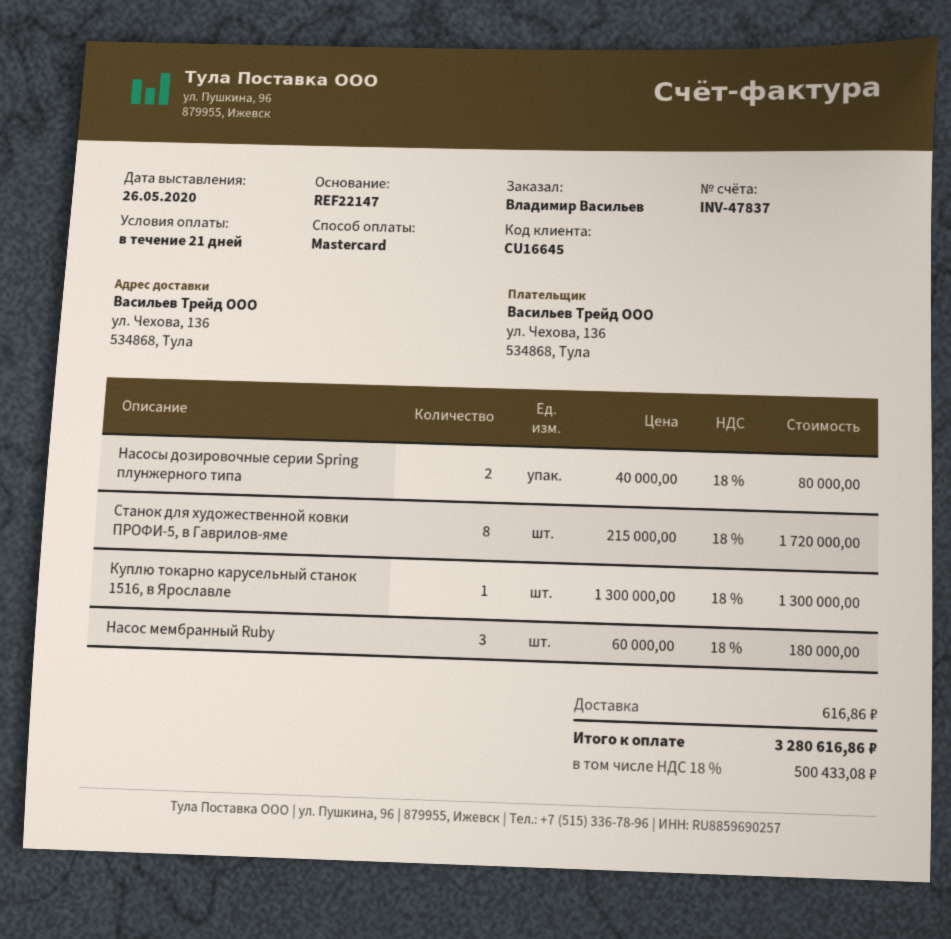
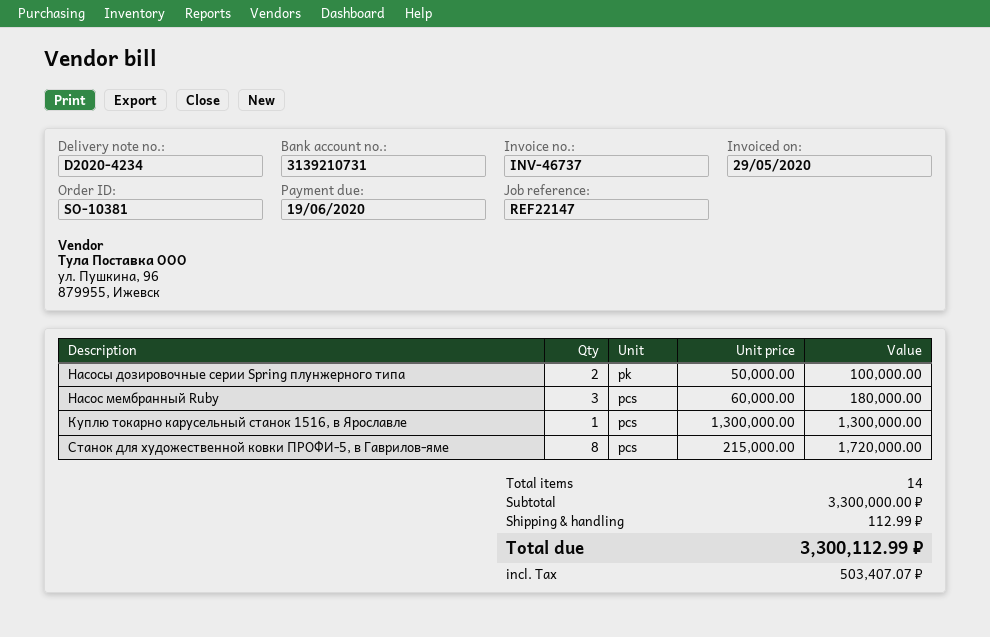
invoice number: INV-47837 -> INV-46737
invoice date: 2020-05-26 -> 2020-05-29
Насосы дозировочные серии Spring плунжерного типа: 2 x 40000.00 = 80000.00 -> 2 x 50000.00 = 100000.00
shipping: 616.86 -> 112.99
tax: 500433.08 -> 503407.07
total: 3280616.86 -> 3300112.99

